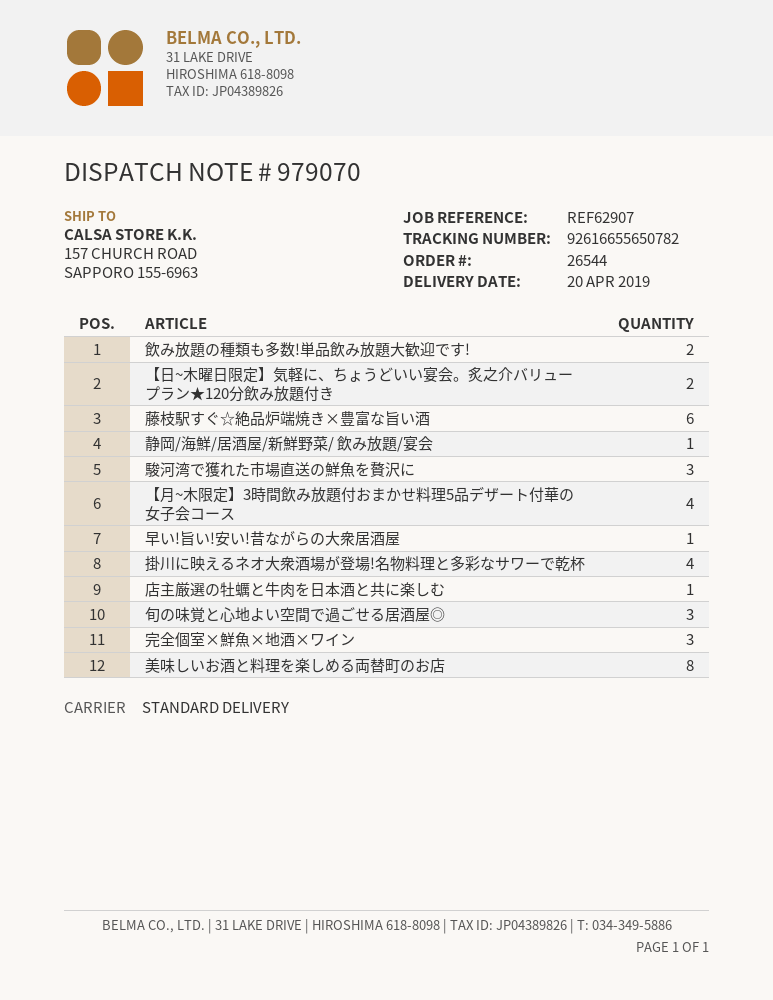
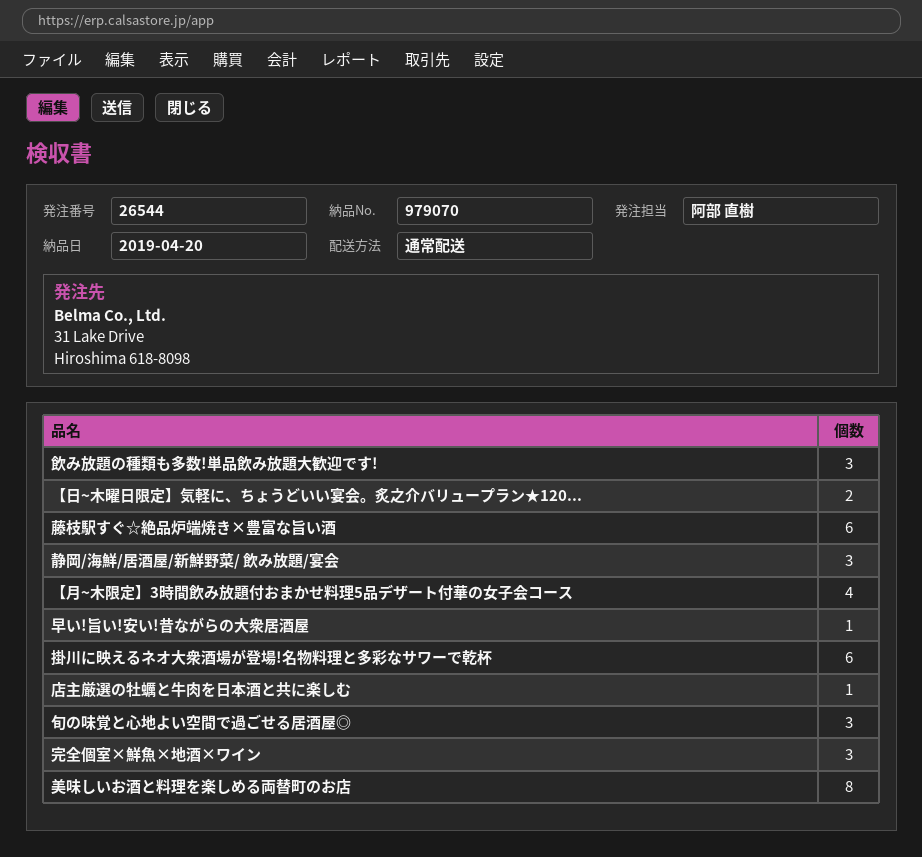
飲み放題の種類も多数!単品飲み放題大歓迎です!: 2 -> 3
静岡/海鮮/居酒屋/新鮮野菜/ 飲み放題/宴会: 1 -> 3
駿河湾で獲れた市場直送の鮮魚を贅沢に: 3 -> none
掛川に映えるネオ大衆酒場が登場!名物料理と多彩なサワーで乾杯: 4 -> 6

